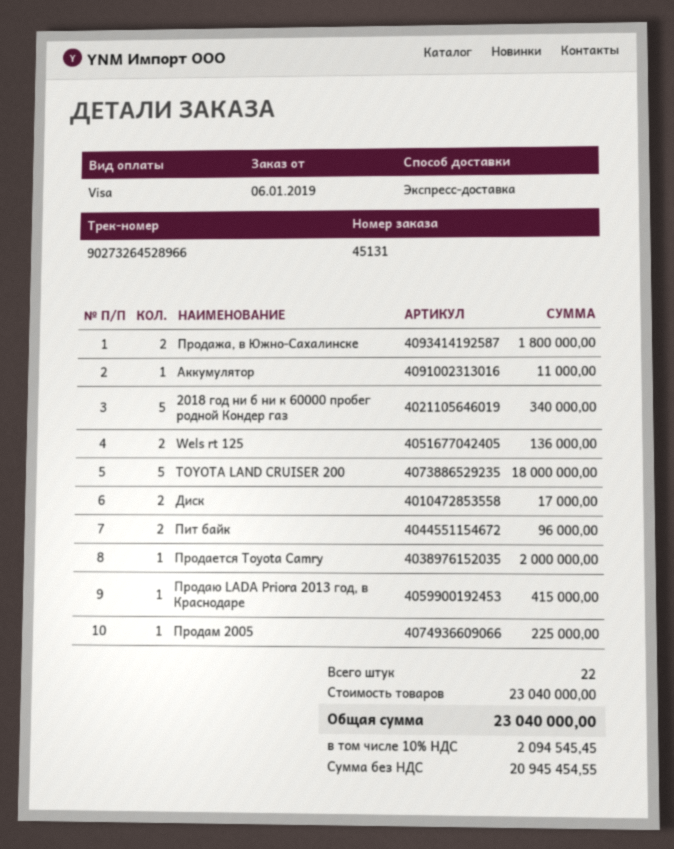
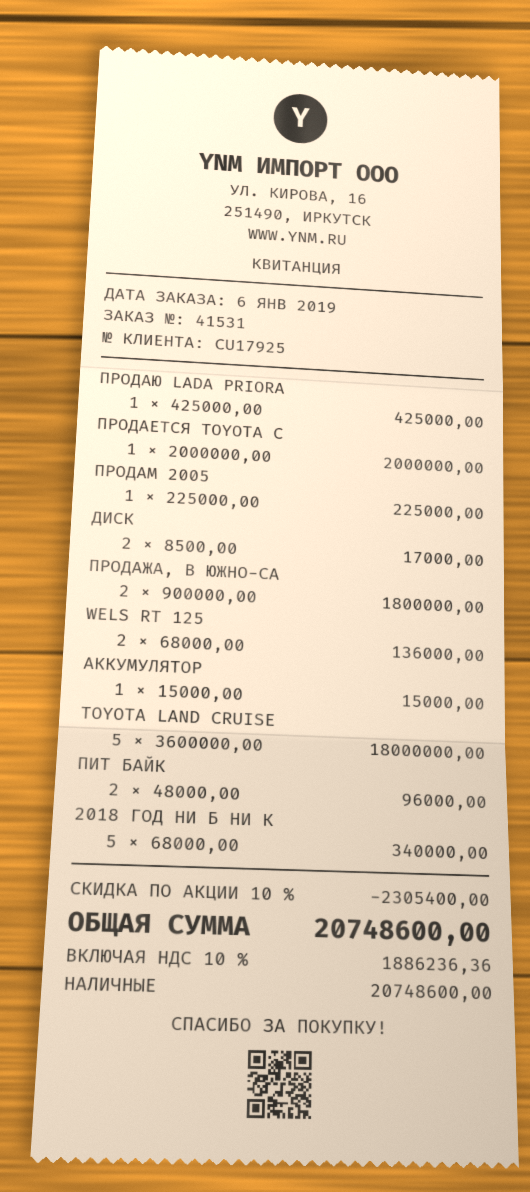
order number: 45131 -> 41531
payment method: Visa -> cash
Аккумулятор: 1 for 11000.00 -> 1 for 15000.00
Продаю LADA Priora 2013 год, в Краснодаре: 1 for 415000.00 -> 1 for 425000.00
discount: none -> 10% = 2305400.00
tax: 10% = 2094545.45 -> 10% = 1886236.36
total: 23040000.00 -> 20748600.00

